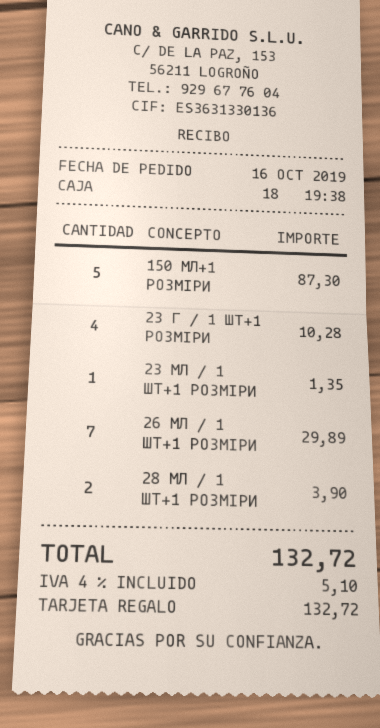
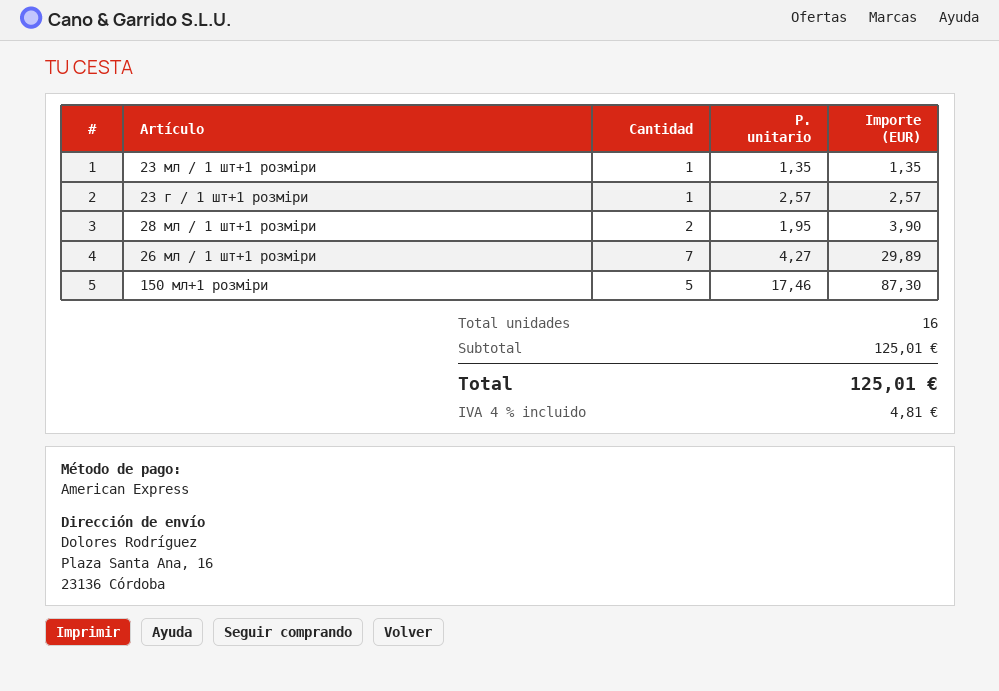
payment method: gift card -> American Express
23 Г / 1 ШТ+1 РОЗМІРИ: 4 for 10.28 -> 1 for 2.57
tax: 4% = 5.10 -> 4% = 4.81
total: 132.72 -> 125.01

